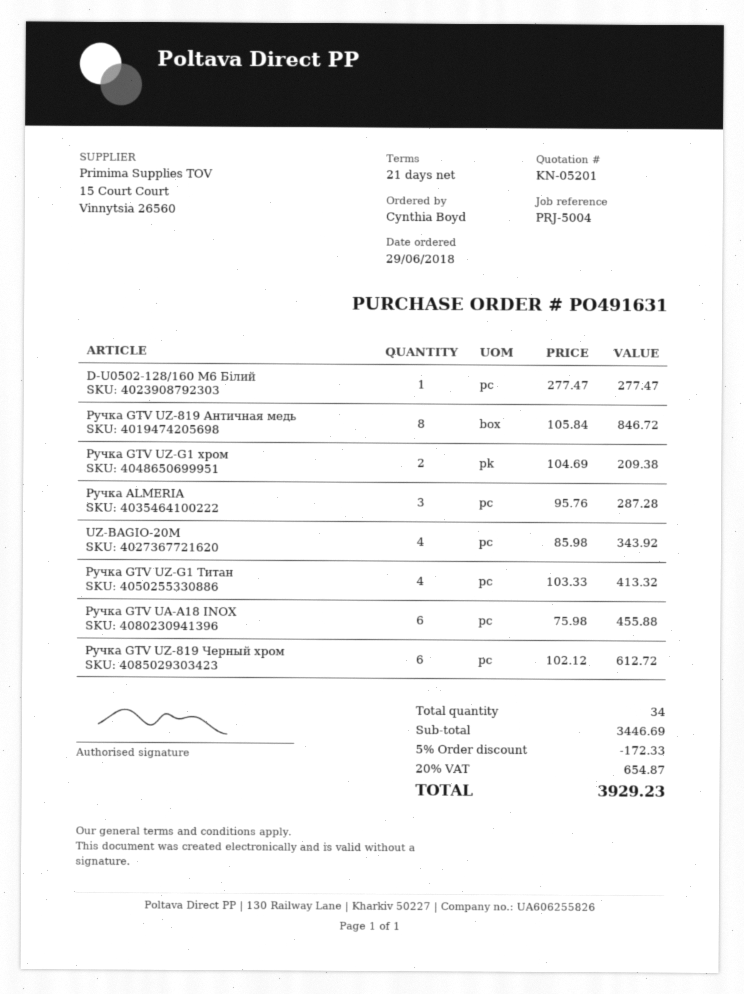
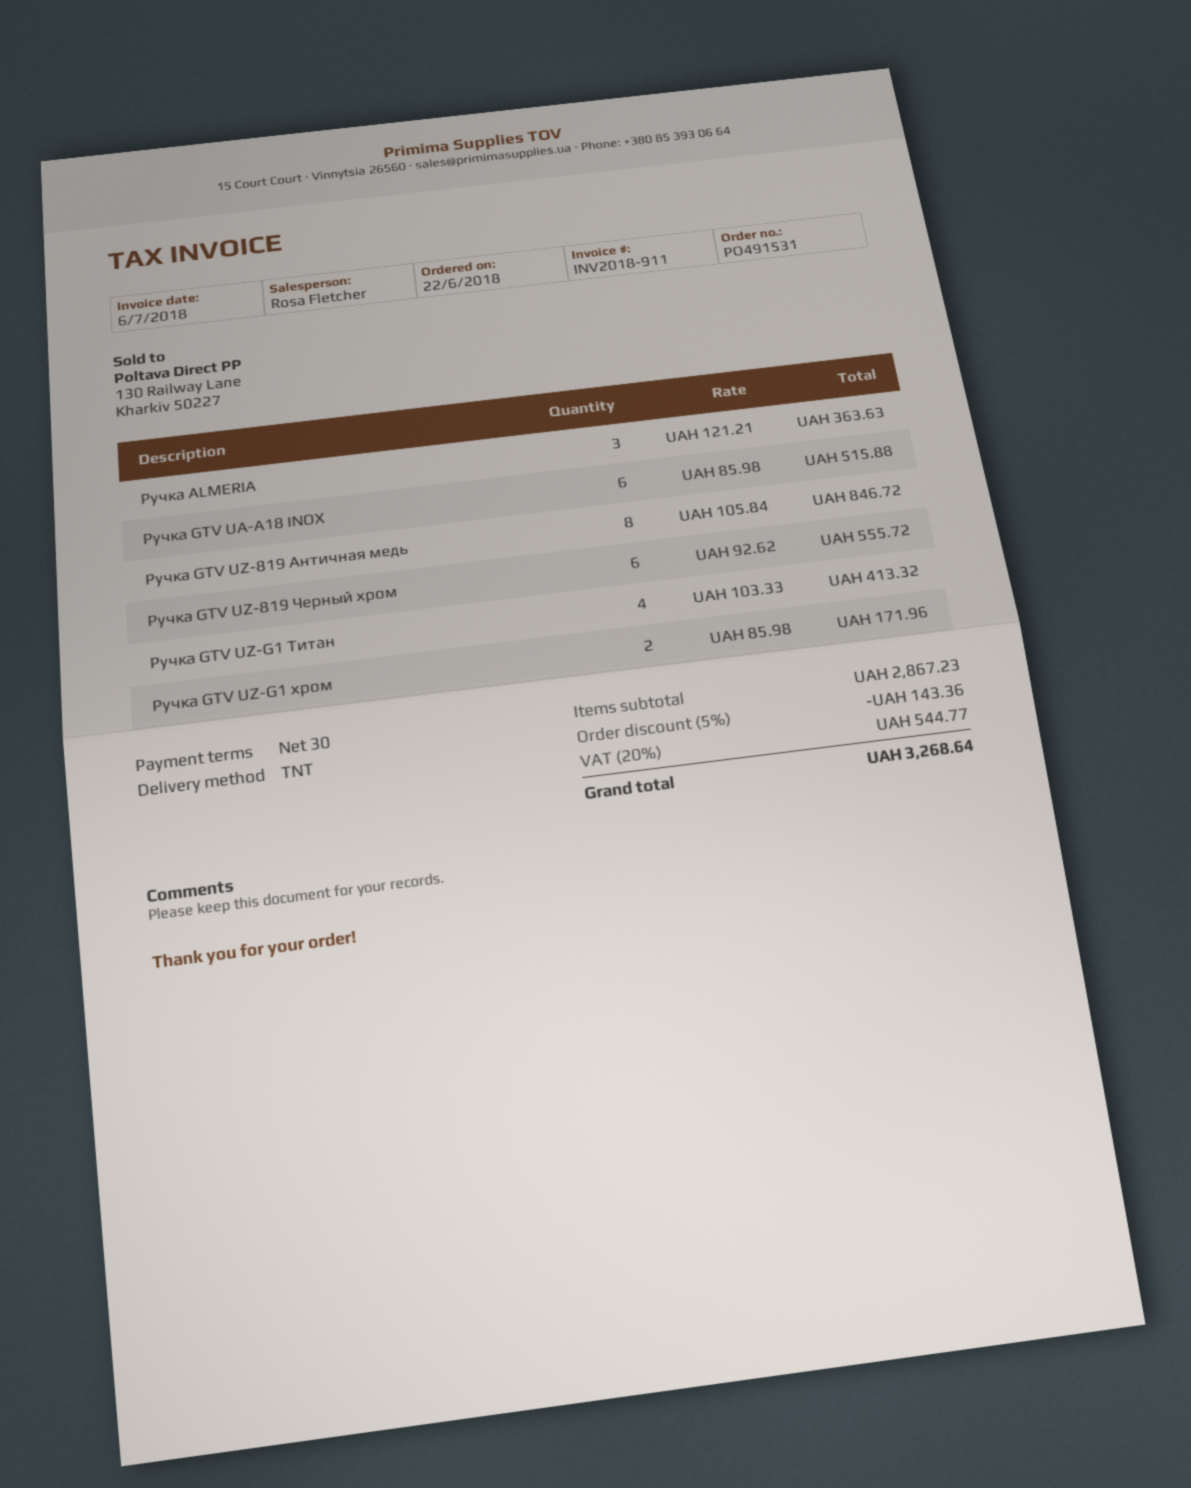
order number: PO491631 -> PO491531
order date: 2018-06-29 -> 2018-06-22
payment terms: 21 days -> 30 days
D-U0502-128/160 M6 Білий: 1 x 277.47 = 277.47 -> none
Ручка GTV UZ-G1 хром: 2 x 104.69 = 209.38 -> 2 x 85.98 = 171.96
Ручка ALMERIA: 3 x 95.76 = 287.28 -> 3 x 121.21 = 363.63
UZ-BAGIO-20M: 4 x 85.98 = 343.92 -> none
Ручка GTV UA-A18 INOX: 6 x 75.98 = 455.88 -> 6 x 85.98 = 515.88
Ручка GTV UZ-819 Черный хром: 6 x 102.12 = 612.72 -> 6 x 92.62 = 555.72
subtotal: 3446.69 -> 2867.23
discount: 5% = 172.33 -> 5% = 143.36
tax: 20% = 654.87 -> 20% = 544.77
total: 3929.23 -> 3268.64

